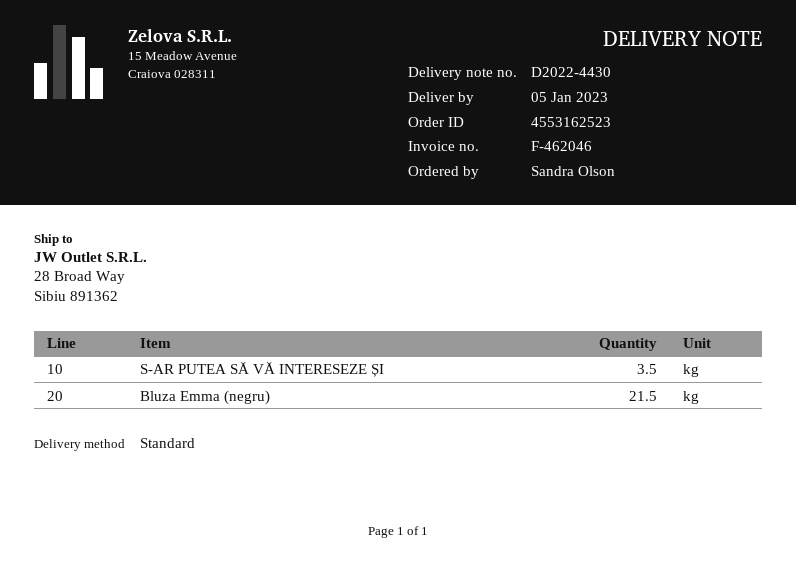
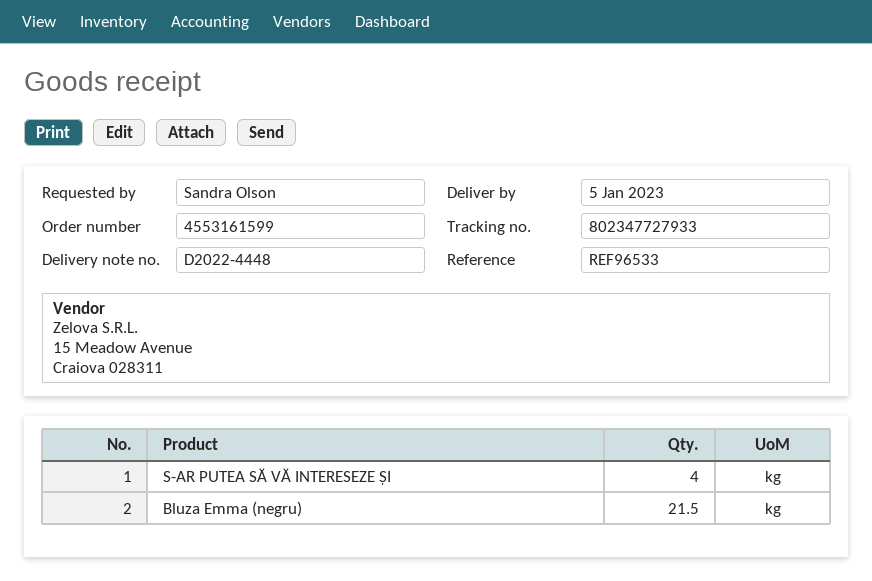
order number: 4553162523 -> 4553161599
delivery note number: D2022-4430 -> D2022-4448
S-AR PUTEA SĂ VĂ INTERESEZE ȘI: 3.5 -> 4

